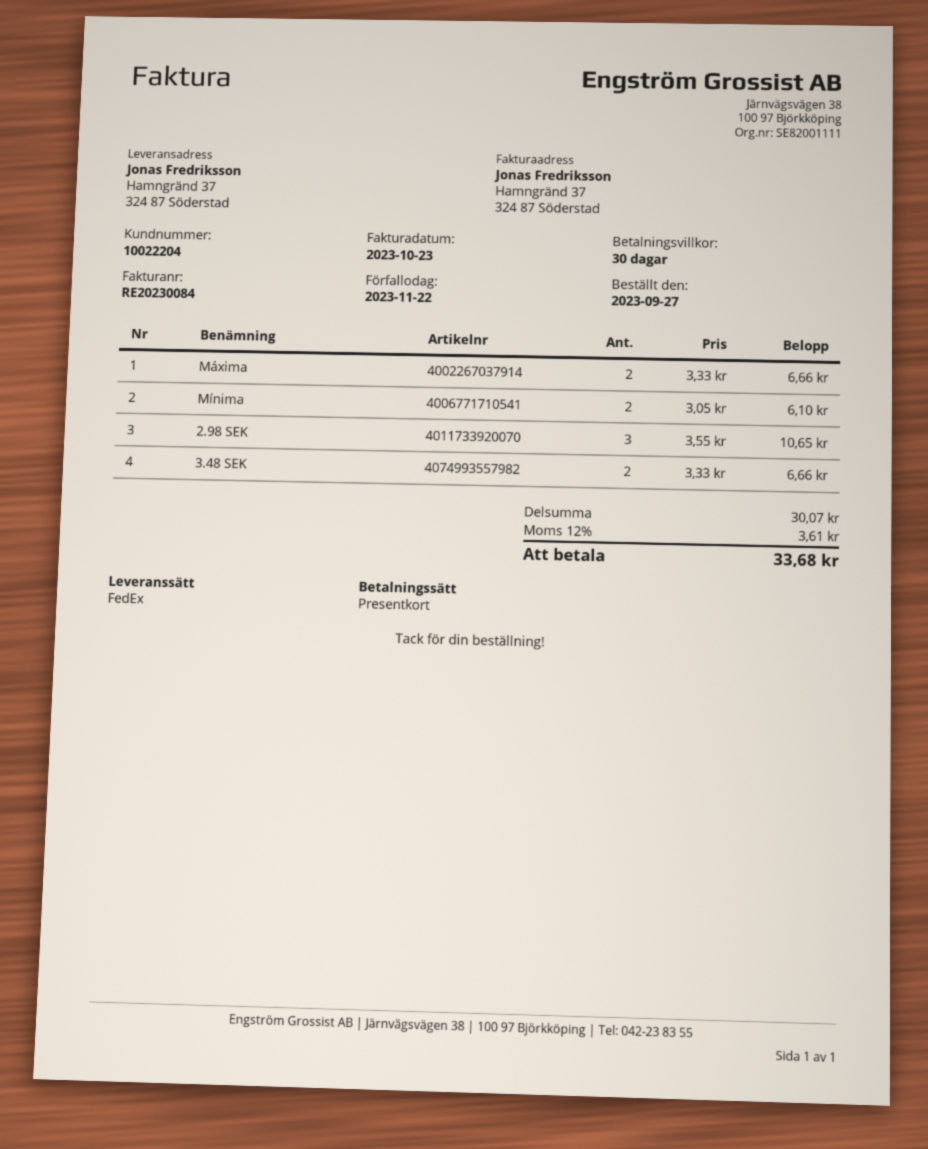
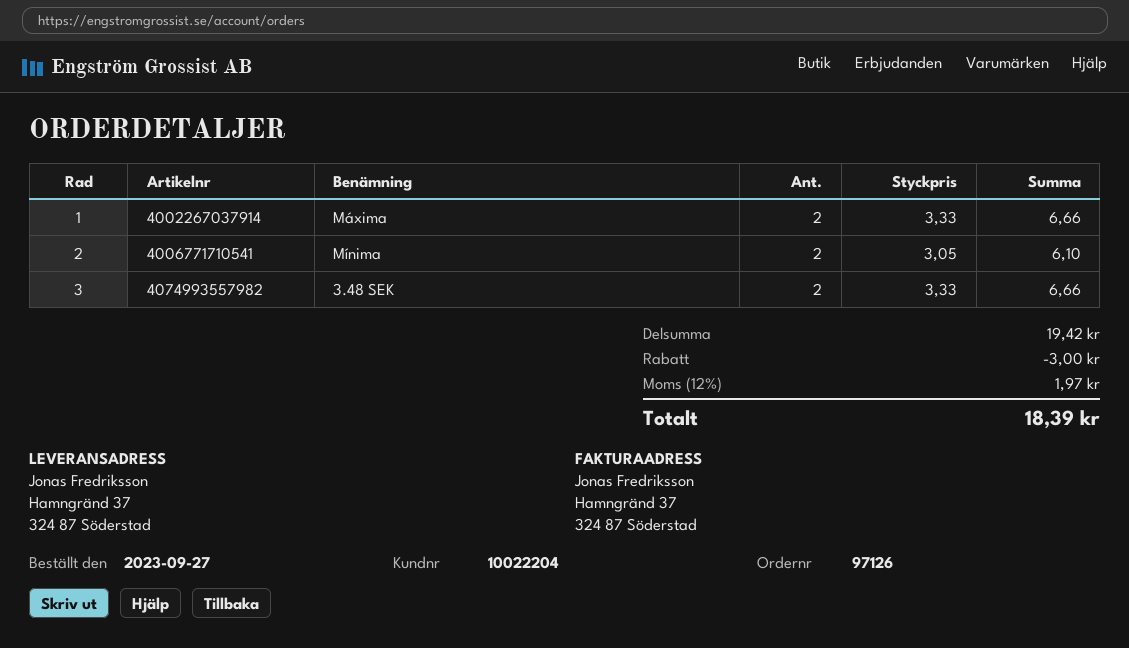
2.98 SEK: 3 x 3.55 = 10.65 -> none
subtotal: 30.07 -> 19.42
discount: none -> 3.00
tax: 12% = 3.61 -> 12% = 1.97
total: 33.68 -> 18.39

